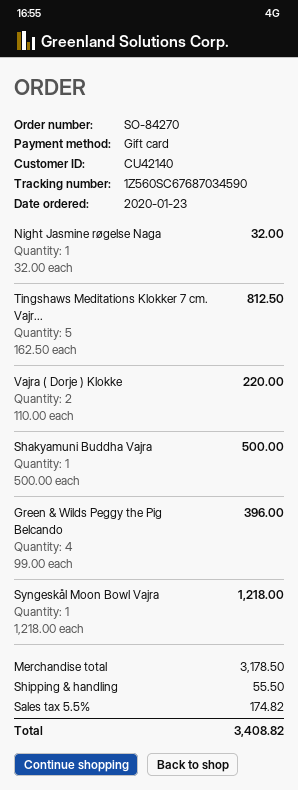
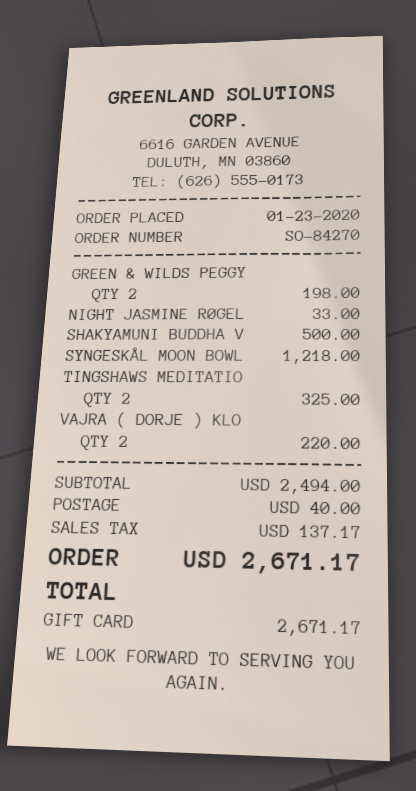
Night Jasmine røgelse Naga: 1 for 32.00 -> 1 for 33.00
Tingshaws Meditations Klokker 7 cm. Vajr...: 5 for 812.50 -> 2 for 325.00
Green & Wilds Peggy the Pig Belcando: 4 for 396.00 -> 2 for 198.00
subtotal: 3178.50 -> 2494.00
shipping: 55.50 -> 40.00
tax: 174.82 -> 137.17
total: 3408.82 -> 2671.17

